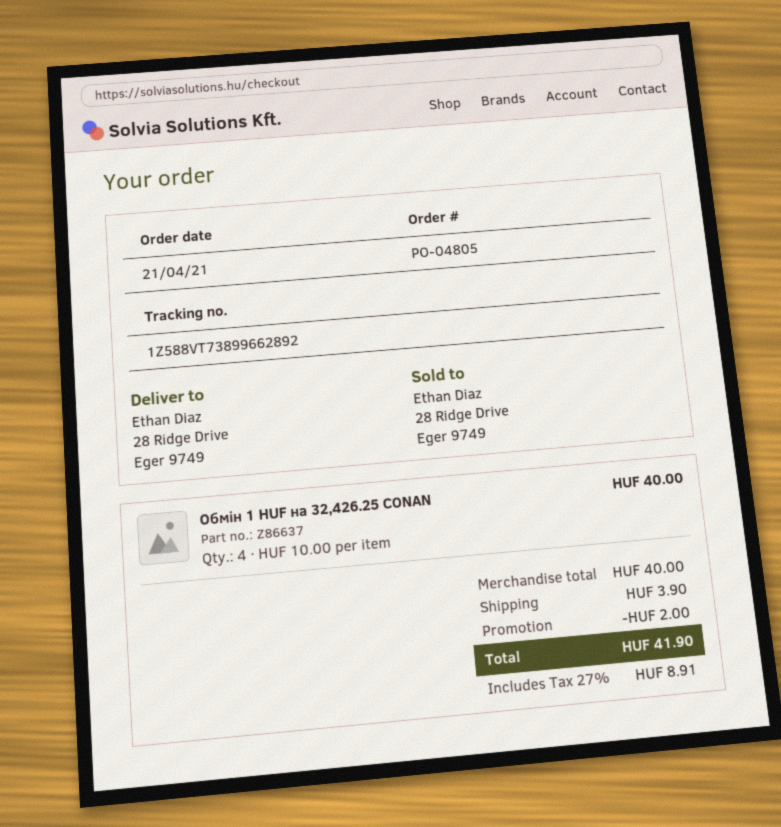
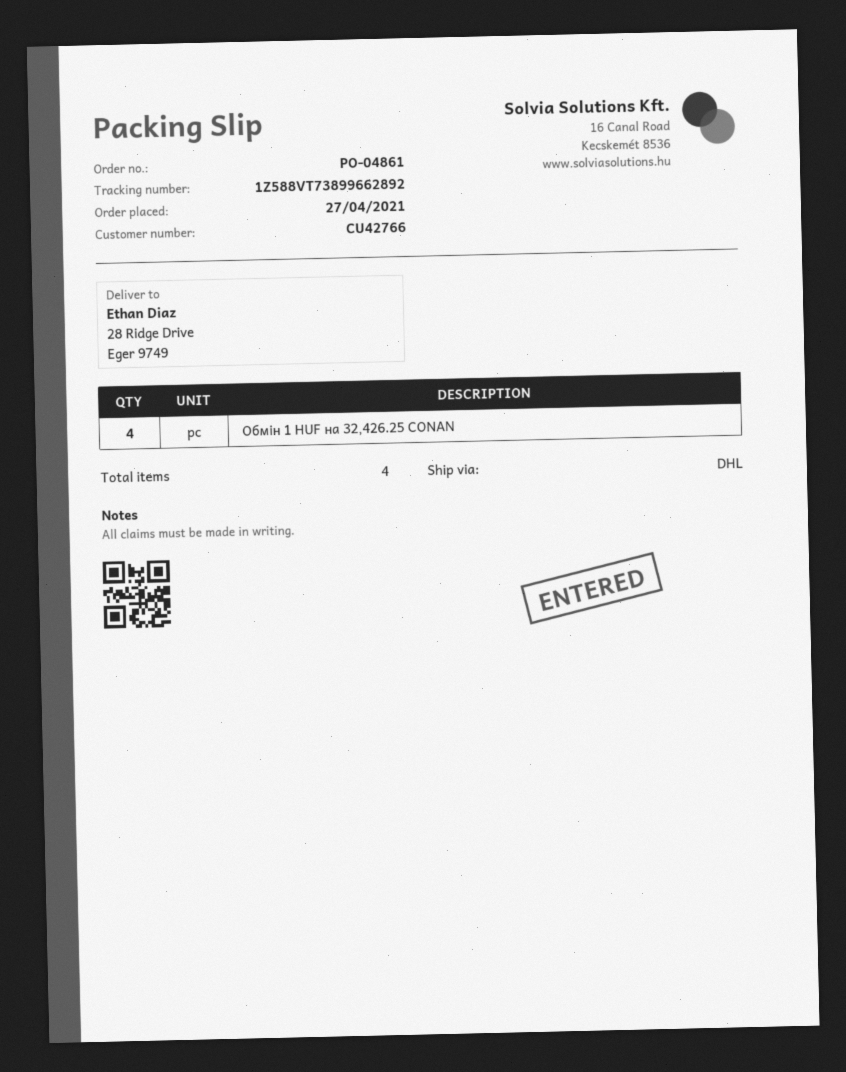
order number: PO-04805 -> PO-04861
order date: 2021-04-21 -> 2021-04-27

